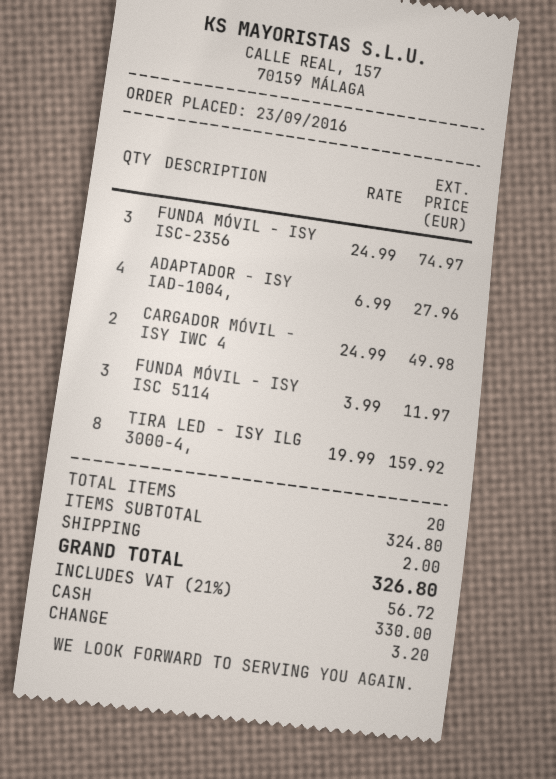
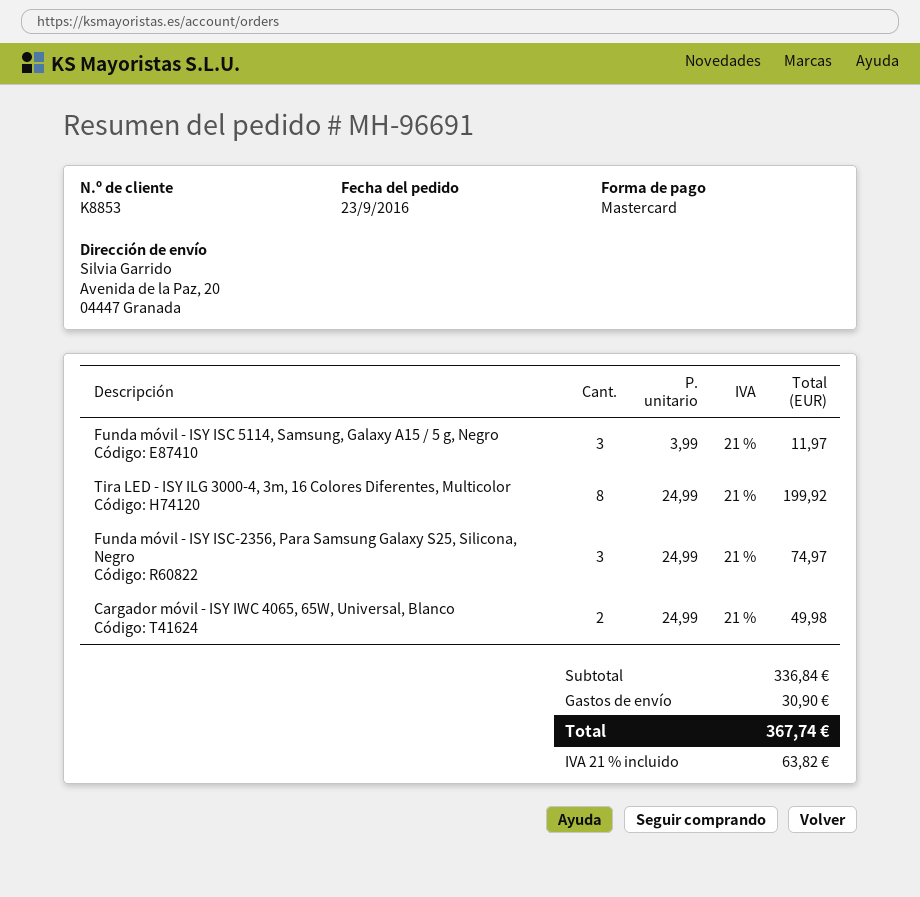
payment method: cash -> Mastercard
ADAPTADOR - ISY IAD-1004,: 4 x 6.99 = 27.96 -> none
TIRA LED - ISY ILG 3000-4,: 8 x 19.99 = 159.92 -> 8 x 24.99 = 199.92
subtotal: 324.80 -> 336.84
shipping: 2.00 -> 30.90
tax: 21% = 56.72 -> 21% = 63.82
total: 326.80 -> 367.74

